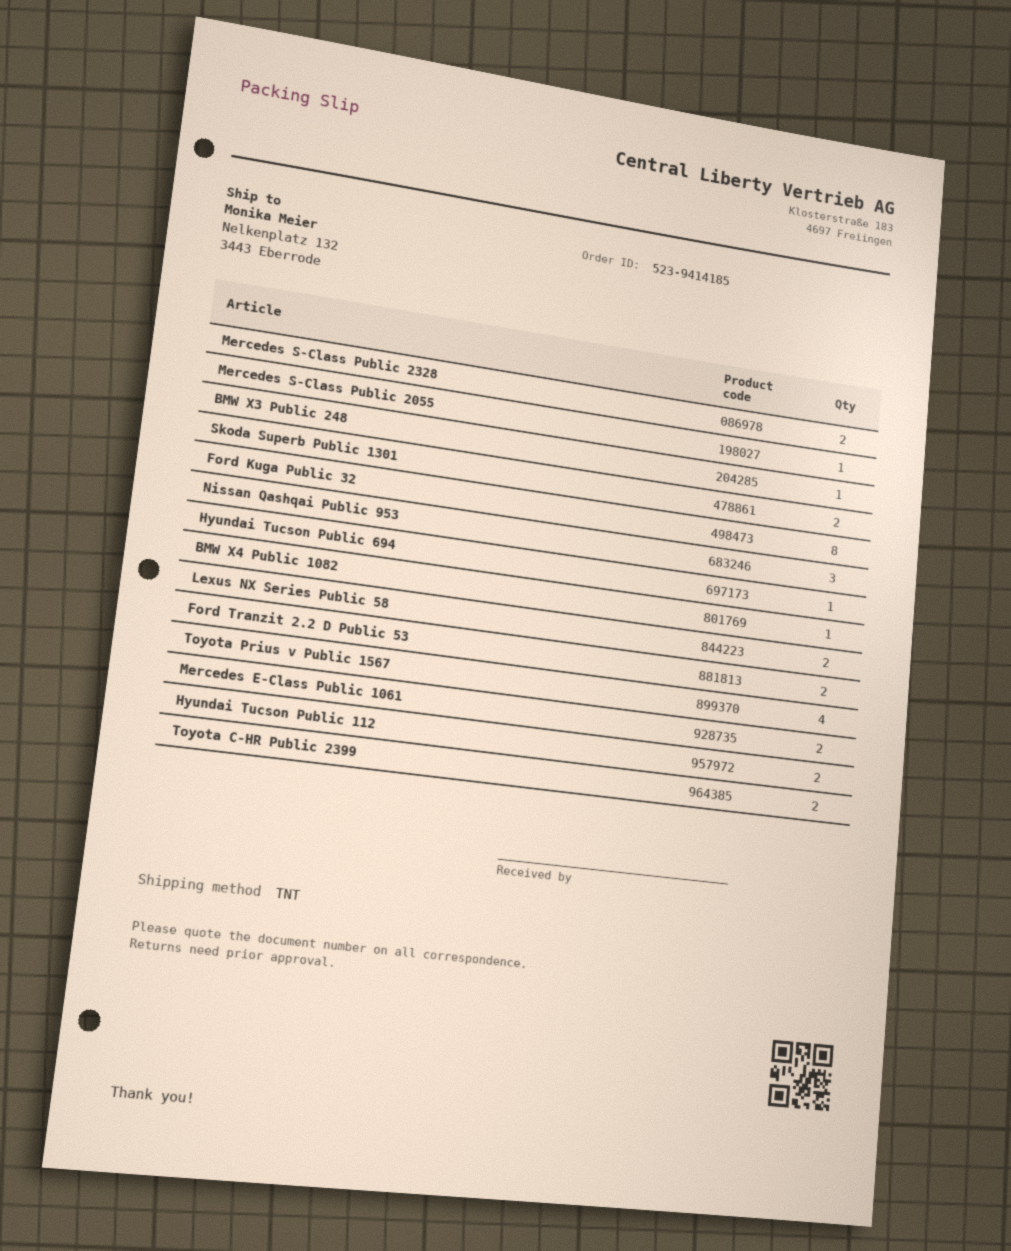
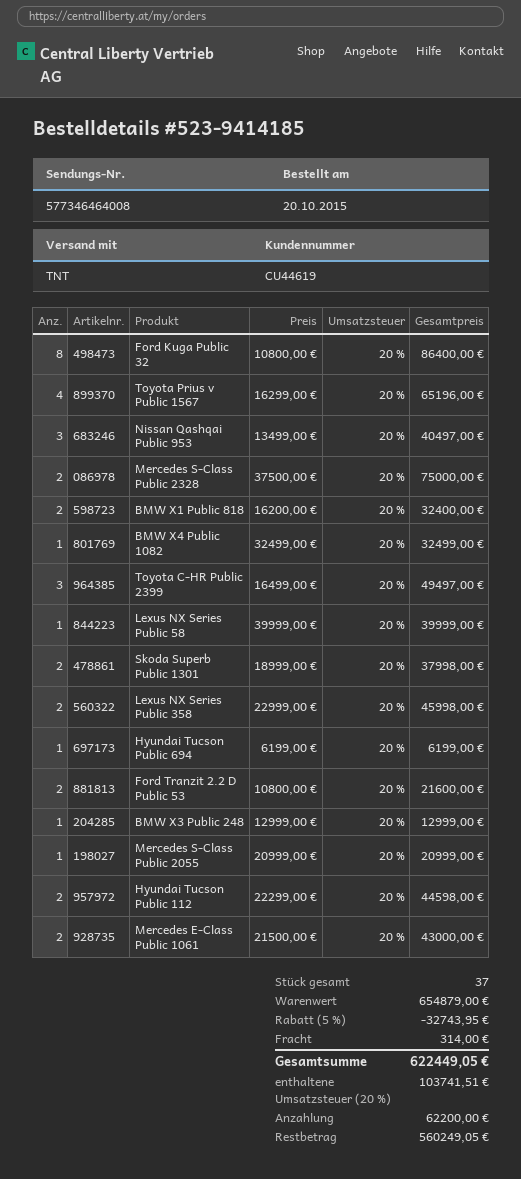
Lexus NX Series Public 58: 2 -> 1
Toyota C-HR Public 2399: 2 -> 3
BMW X1 Public 818: none -> 2
Lexus NX Series Public 358: none -> 2

